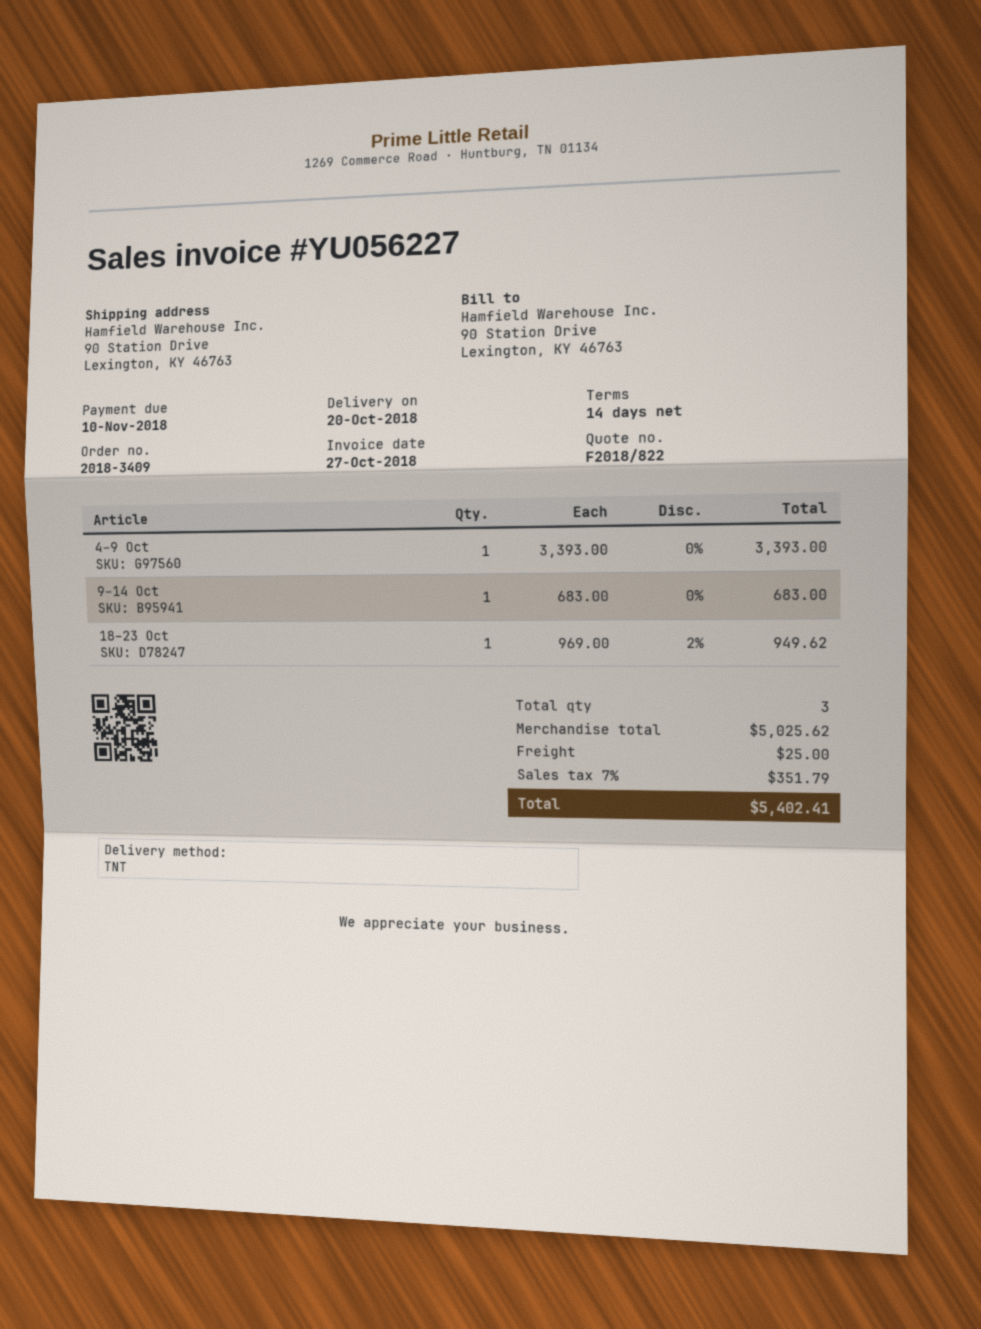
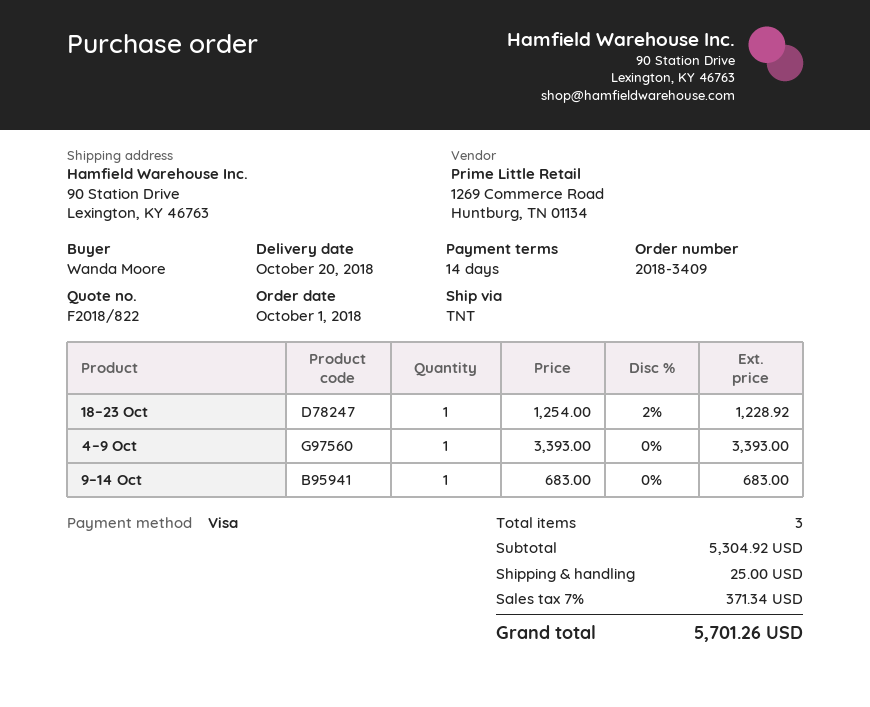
18–23 Oct: 1 x 969.00 - 2% = 949.62 -> 1 x 1254.00 - 2% = 1228.92
subtotal: 5025.62 -> 5304.92
tax: 7% = 351.79 -> 7% = 371.34
total: 5402.41 -> 5701.26

